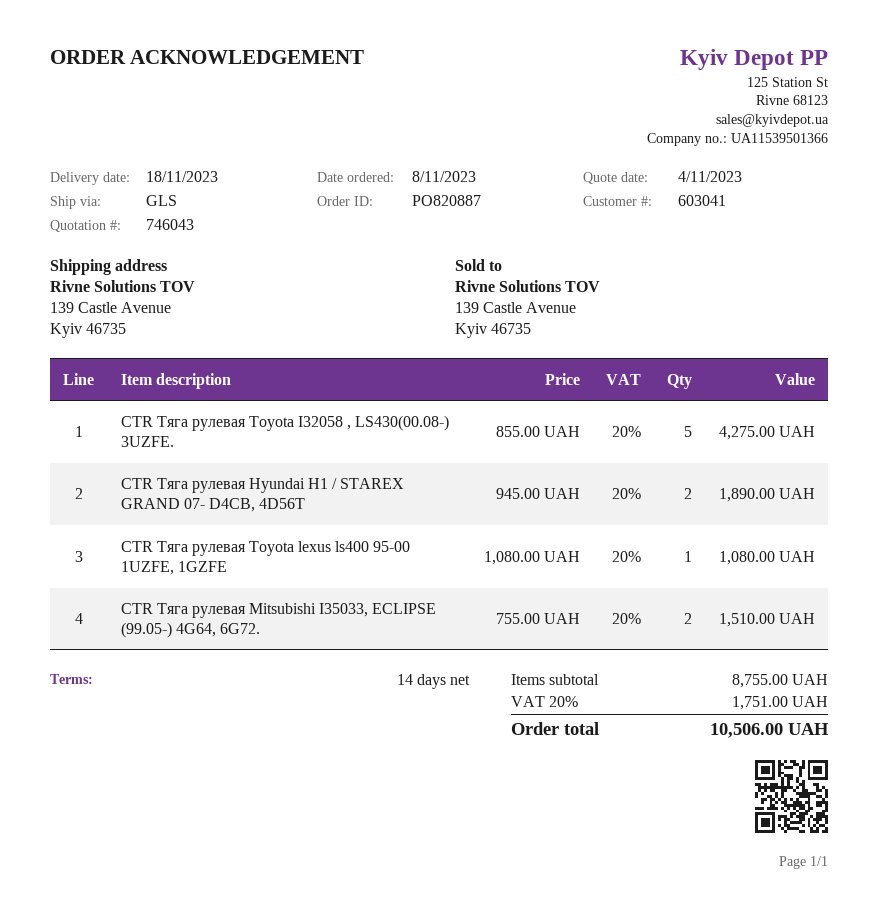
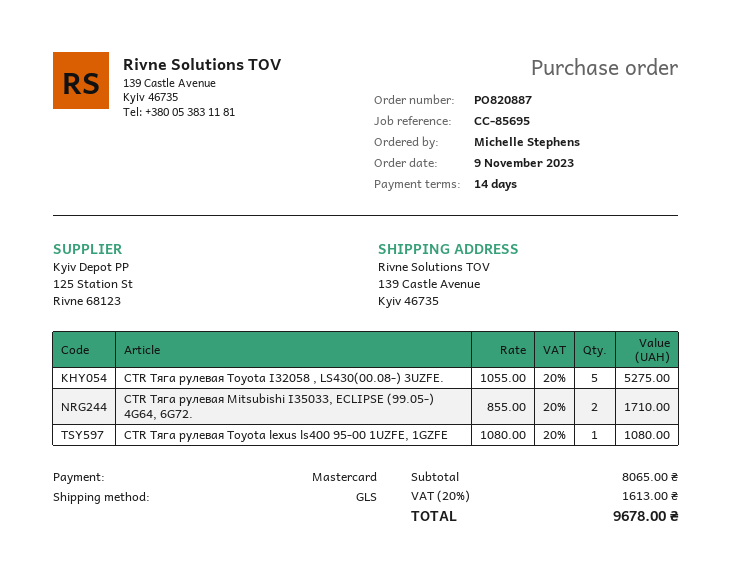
order date: 2023-11-08 -> 2023-11-09
CTR Тяга рулевая Toyota I32058 , LS430(00.08-) 3UZFE.: 5 x 855.00 = 4275.00 -> 5 x 1055.00 = 5275.00
CTR Тяга рулевая Hyundai H1 / STAREX GRAND 07- D4CB, 4D56T: 2 x 945.00 = 1890.00 -> none
CTR Тяга рулевая Mitsubishi I35033, ECLIPSE (99.05-) 4G64, 6G72.: 2 x 755.00 = 1510.00 -> 2 x 855.00 = 1710.00
subtotal: 8755.00 -> 8065.00
tax: 20% = 1751.00 -> 20% = 1613.00
total: 10506.00 -> 9678.00

